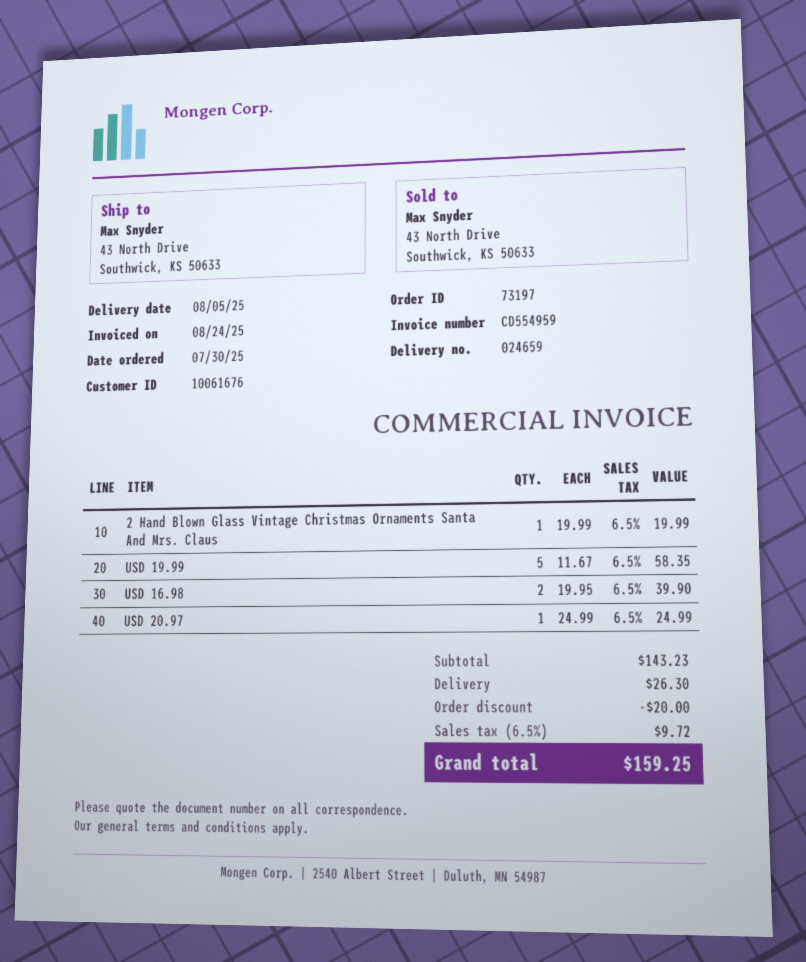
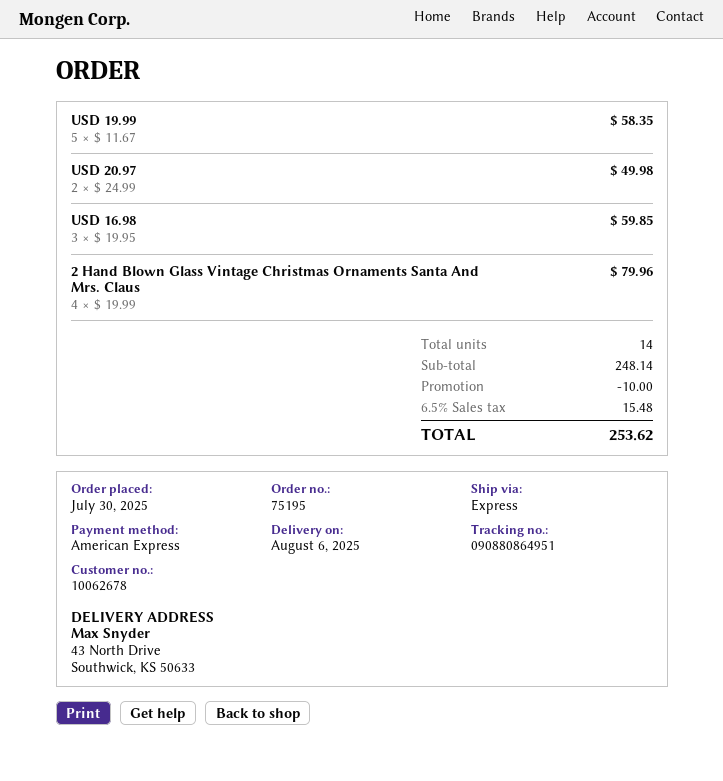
order number: 73197 -> 75195
delivery date: 2025-08-05 -> 2025-08-06
customer number: 10061676 -> 10062678
2 Hand Blown Glass Vintage Christmas Ornaments Santa And Mrs. Claus: 1 x 19.99 = 19.99 -> 4 x 19.99 = 79.96
USD 16.98: 2 x 19.95 = 39.90 -> 3 x 19.95 = 59.85
USD 20.97: 1 x 24.99 = 24.99 -> 2 x 24.99 = 49.98
subtotal: 143.23 -> 248.14
discount: 20.00 -> 10.00
shipping: 26.30 -> none
tax: 6.5% = 9.72 -> 6.5% = 15.48
total: 159.25 -> 253.62

